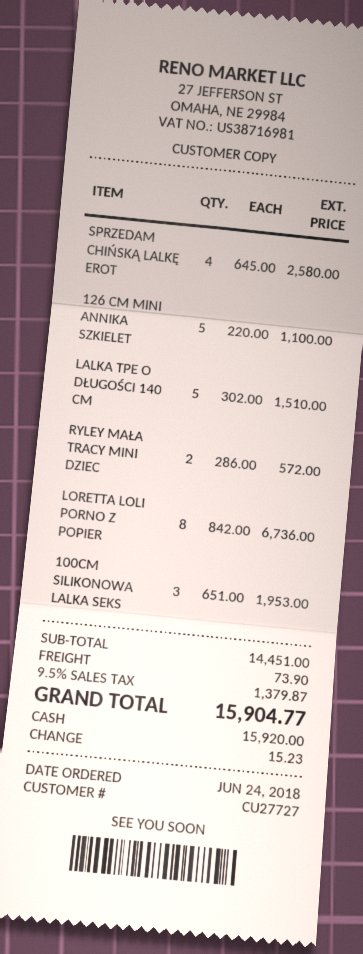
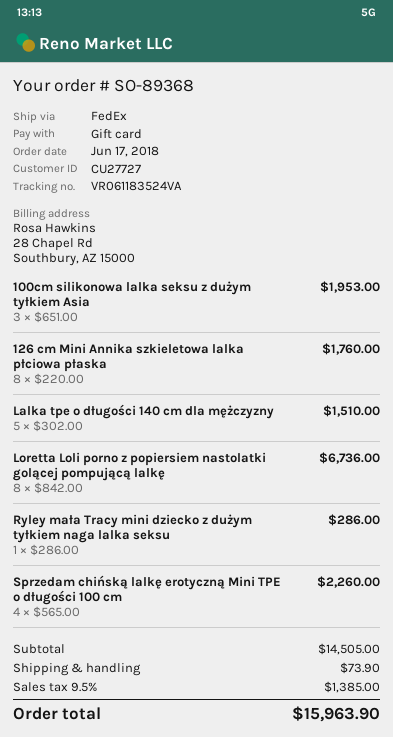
order date: 2018-06-24 -> 2018-06-17
payment method: cash -> gift card
SPRZEDAM CHIŃSKĄ LALKĘ EROT: 4 x 645.00 = 2580.00 -> 4 x 565.00 = 2260.00
126 CM MINI ANNIKA SZKIELET: 5 x 220.00 = 1100.00 -> 8 x 220.00 = 1760.00
RYLEY MAŁA TRACY MINI DZIEC: 2 x 286.00 = 572.00 -> 1 x 286.00 = 286.00
subtotal: 14451.00 -> 14505.00
tax: 9.5% = 1379.87 -> 9.5% = 1385.00
total: 15904.77 -> 15963.90

